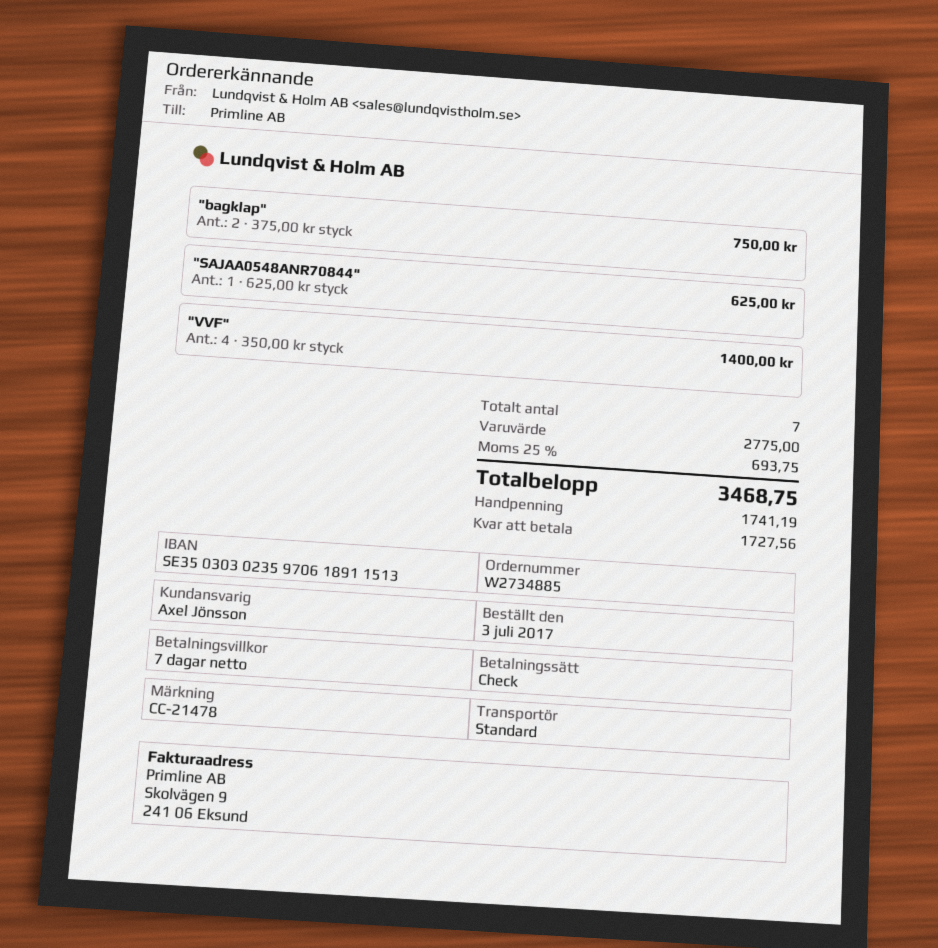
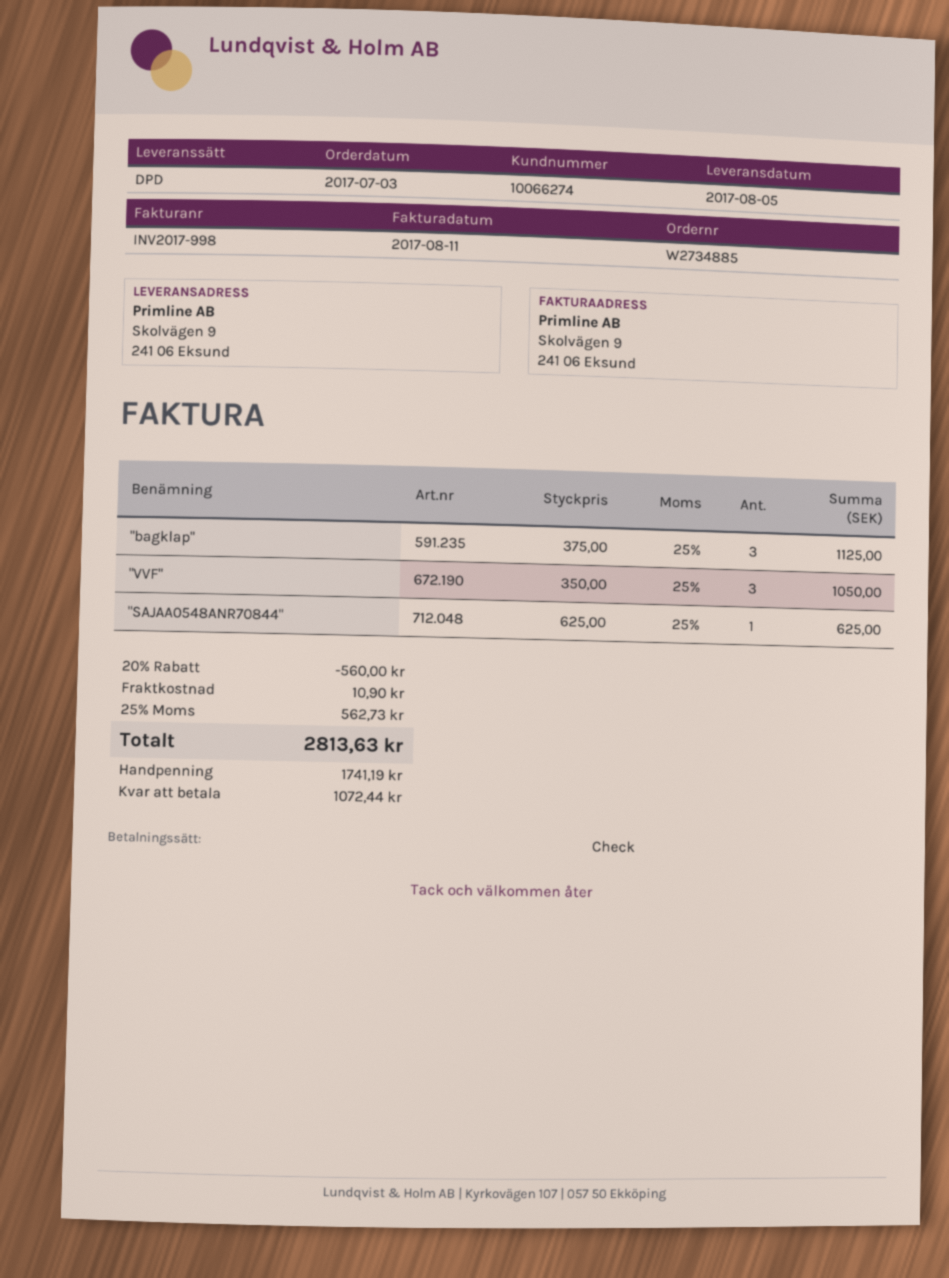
shipping method: standard -> DPD
"bagklap": 2 x 375.00 = 750.00 -> 3 x 375.00 = 1125.00
"VVF": 4 x 350.00 = 1400.00 -> 3 x 350.00 = 1050.00
discount: none -> 20% = 560.00
shipping: none -> 10.90
tax: 25% = 693.75 -> 25% = 562.73
total: 3468.75 -> 2813.63
balance: 1727.56 -> 1072.44

